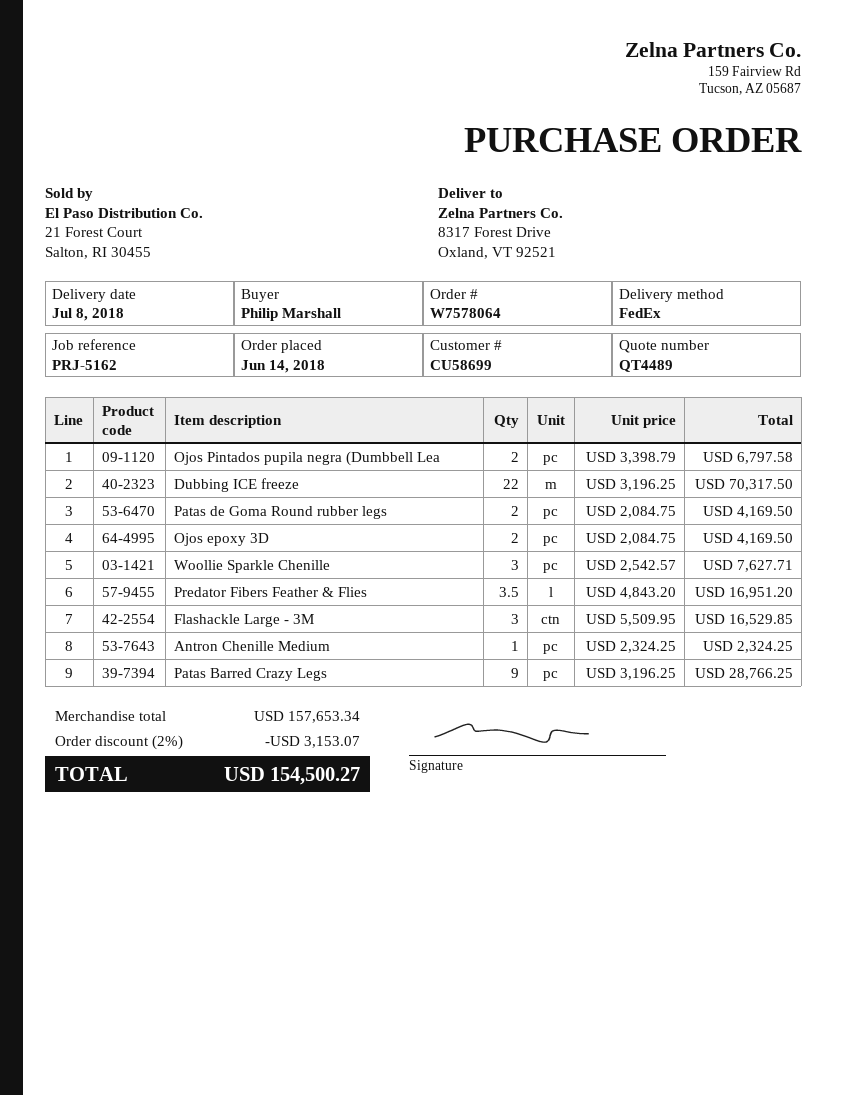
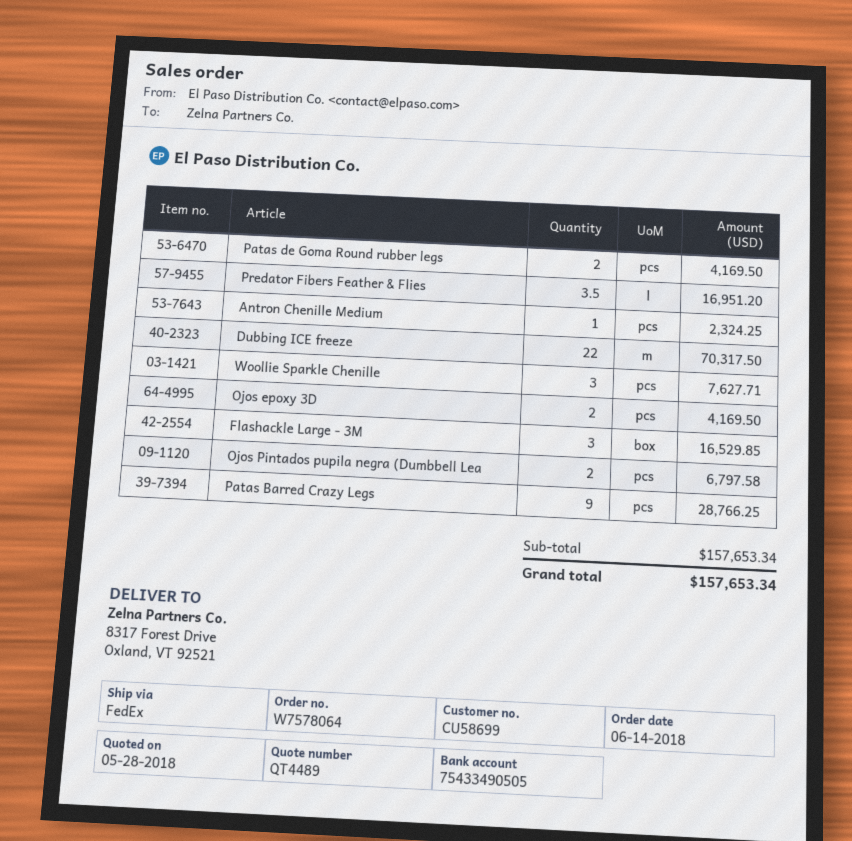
discount: 2% = 3153.07 -> none
total: 154500.27 -> 157653.34

